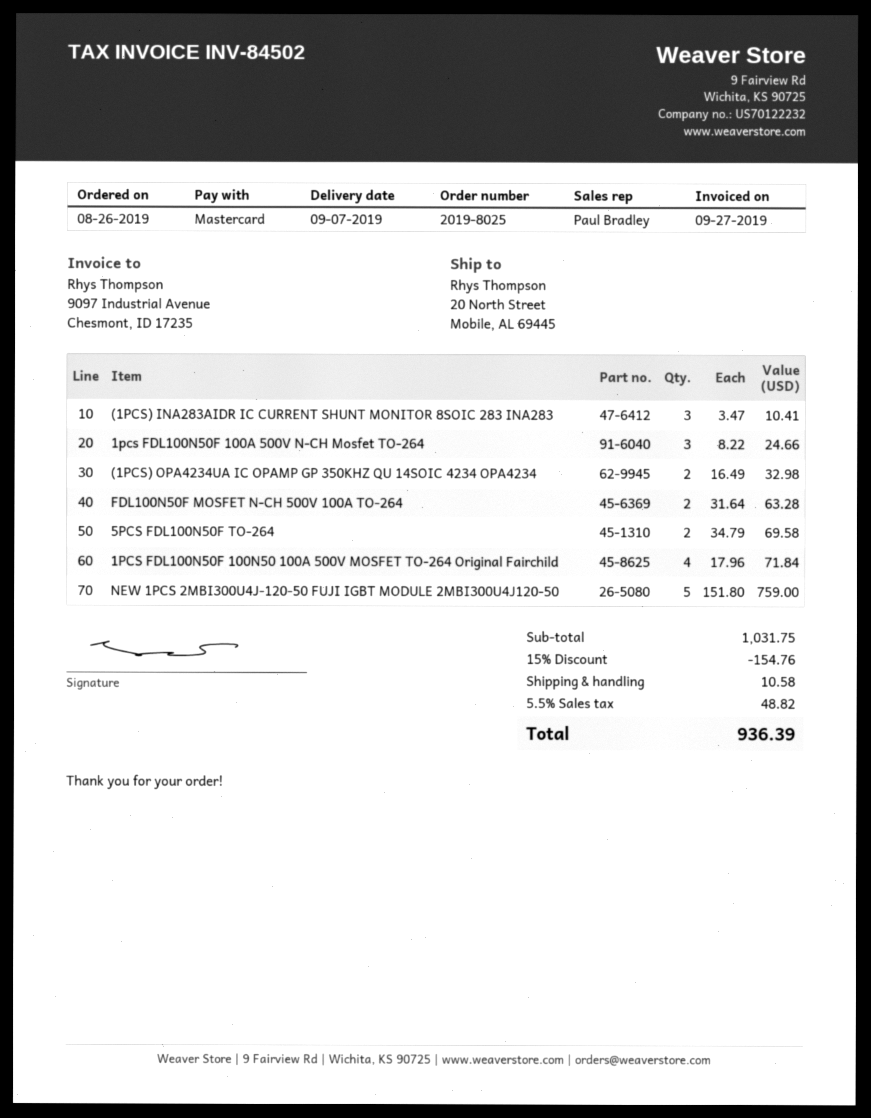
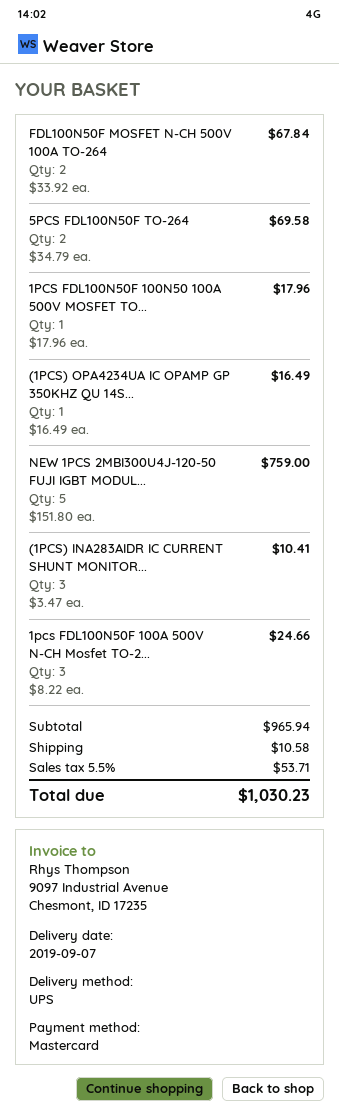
(1PCS) OPA4234UA IC OPAMP GP 350KHZ QU 14SOIC 4234 OPA4234: 2 x 16.49 = 32.98 -> 1 x 16.49 = 16.49
FDL100N50F MOSFET N-CH 500V 100A TO-264: 2 x 31.64 = 63.28 -> 2 x 33.92 = 67.84
1PCS FDL100N50F 100N50 100A 500V MOSFET TO-264 Original Fairchild: 4 x 17.96 = 71.84 -> 1 x 17.96 = 17.96
subtotal: 1031.75 -> 965.94
discount: 15% = 154.76 -> none
tax: 5.5% = 48.82 -> 5.5% = 53.71
total: 936.39 -> 1030.23

